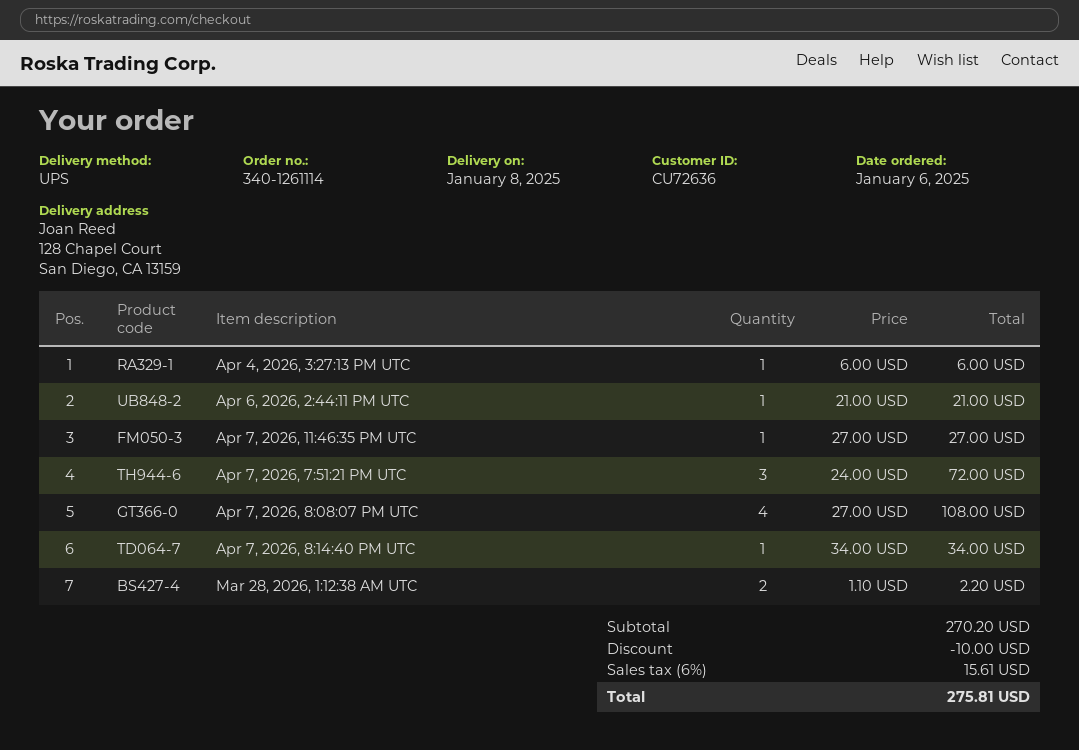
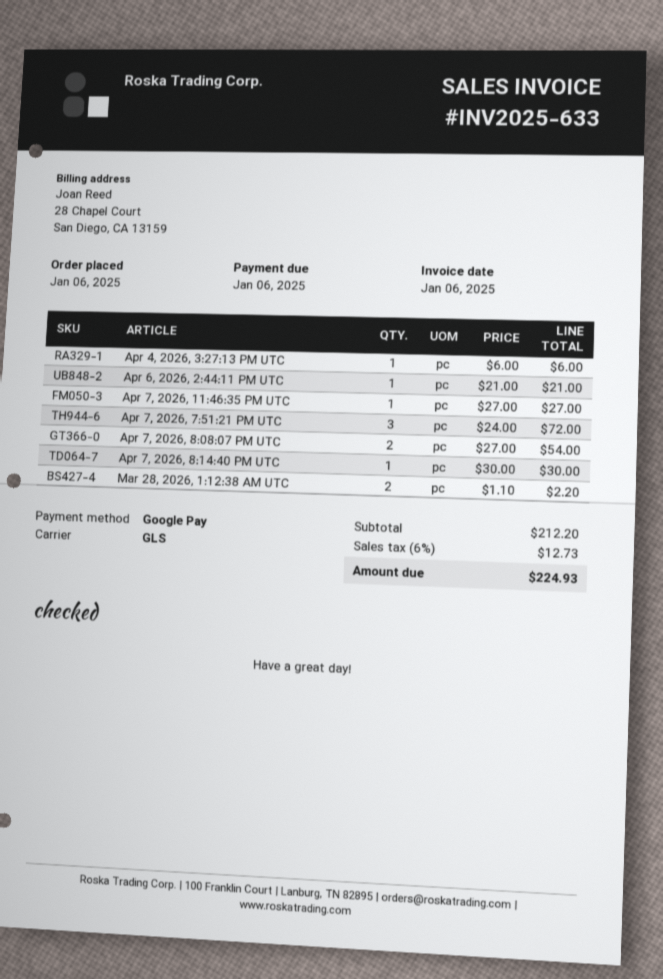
shipping method: UPS -> GLS
Apr 7, 2026, 8:08:07 PM UTC: 4 x 27.00 = 108.00 -> 2 x 27.00 = 54.00
Apr 7, 2026, 8:14:40 PM UTC: 1 x 34.00 = 34.00 -> 1 x 30.00 = 30.00
subtotal: 270.20 -> 212.20
discount: 10.00 -> none
tax: 6% = 15.61 -> 6% = 12.73
total: 275.81 -> 224.93

